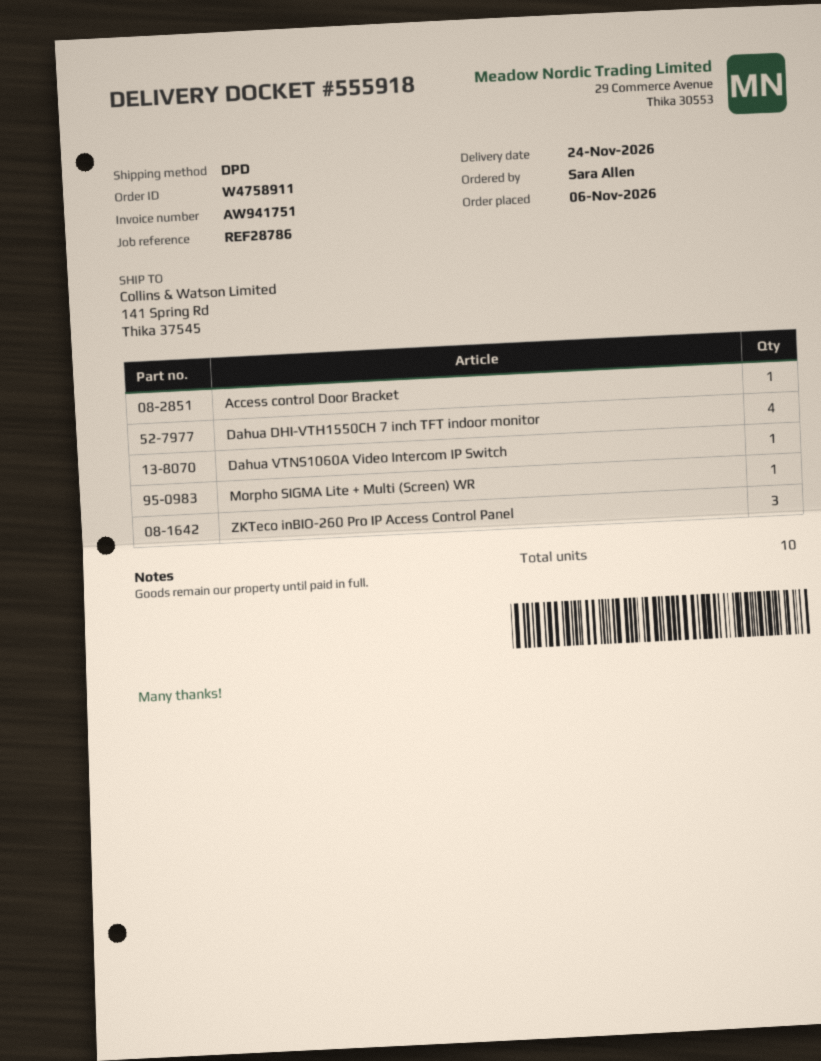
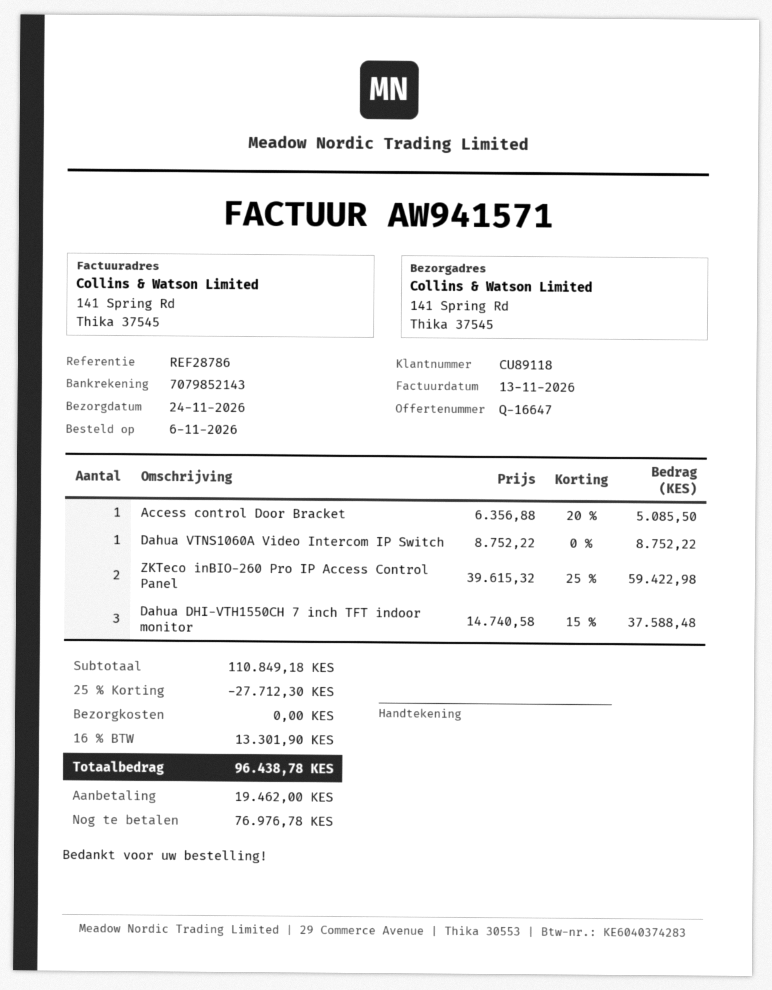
invoice number: AW941751 -> AW941571
Dahua DHI-VTH1550CH 7 inch TFT indoor monitor: 4 -> 3
Morpho SIGMA Lite + Multi (Screen) WR: 1 -> none
ZKTeco inBIO-260 Pro IP Access Control Panel: 3 -> 2

